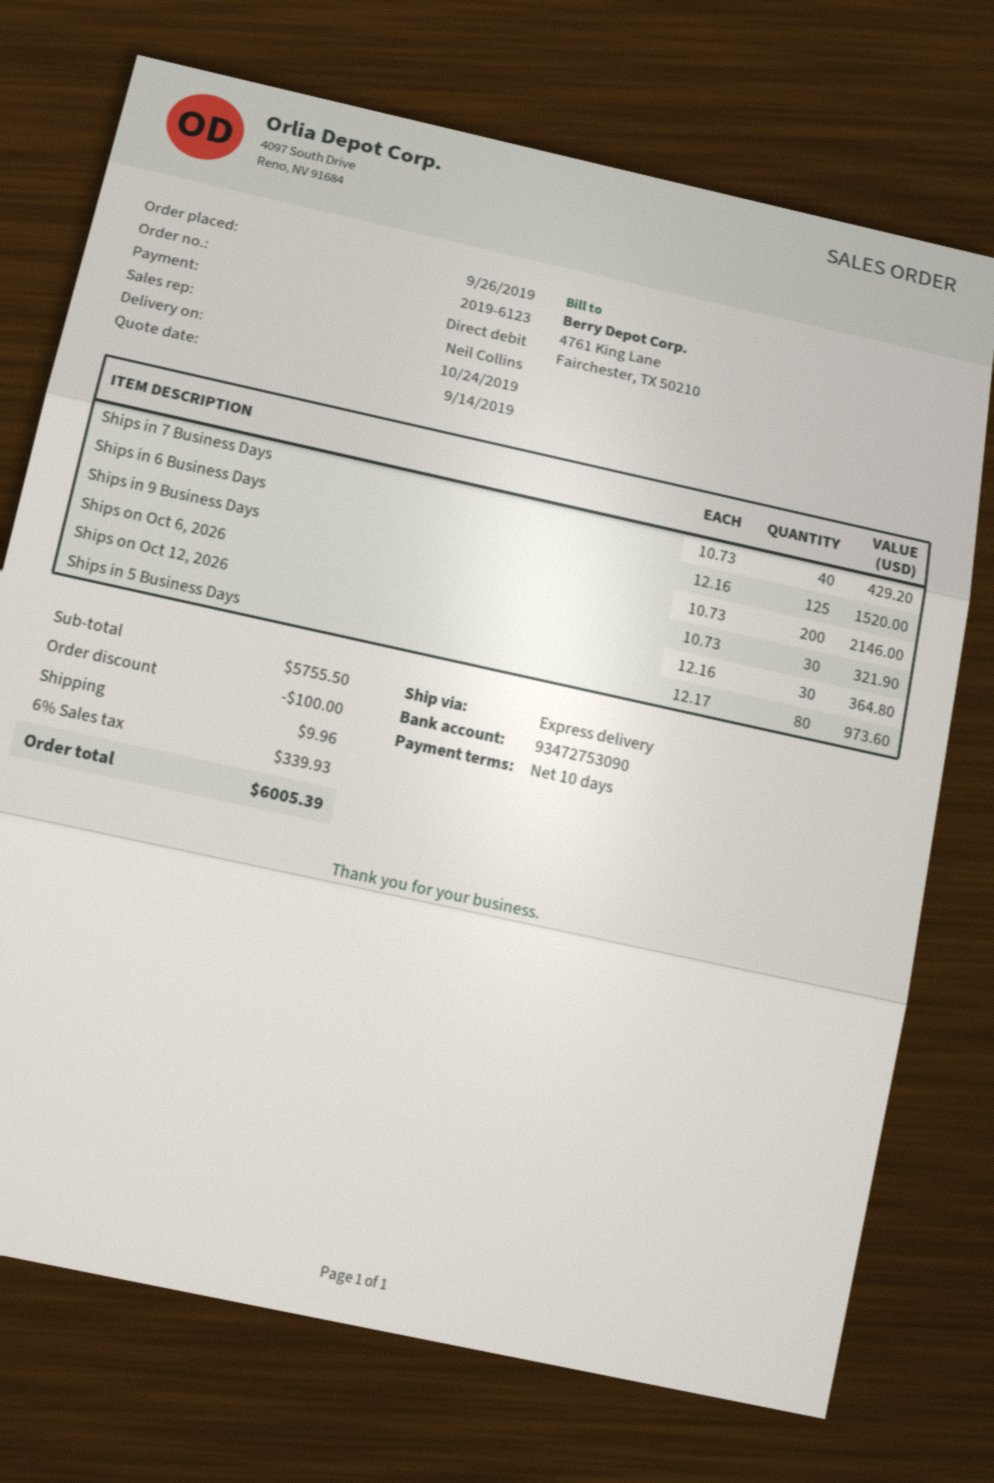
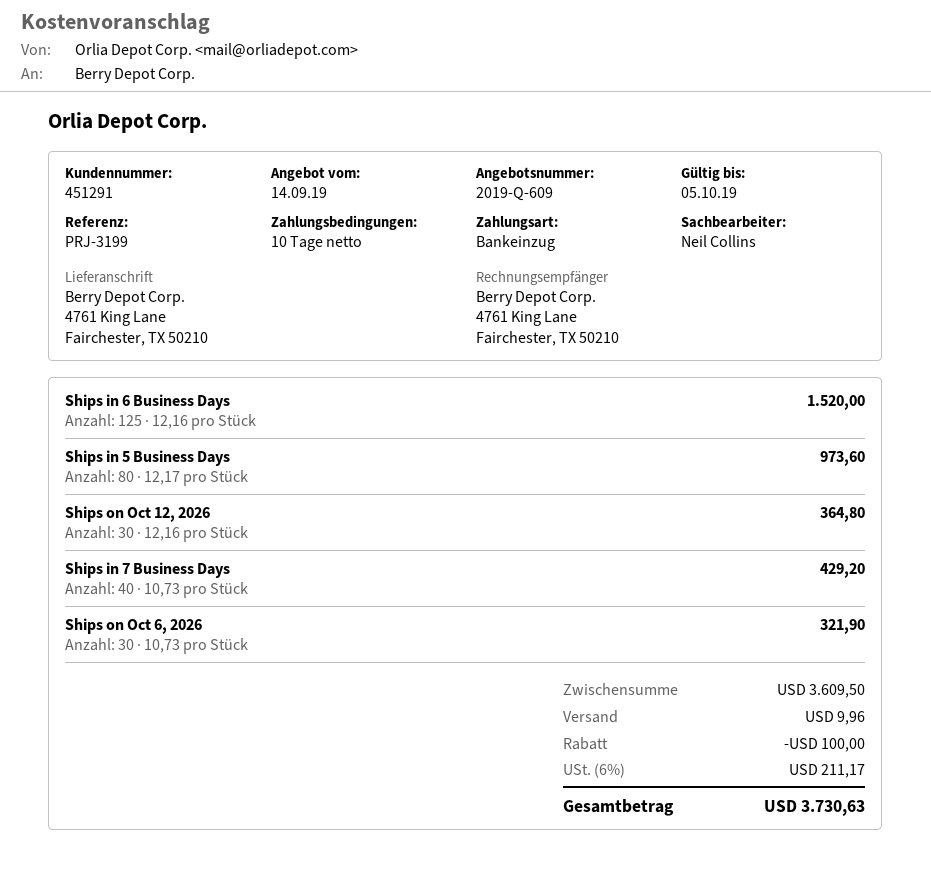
Ships in 9 Business Days: 200 x 10.73 = 2146.00 -> none
subtotal: 5755.50 -> 3609.50
tax: 6% = 339.93 -> 6% = 211.17
total: 6005.39 -> 3730.63

